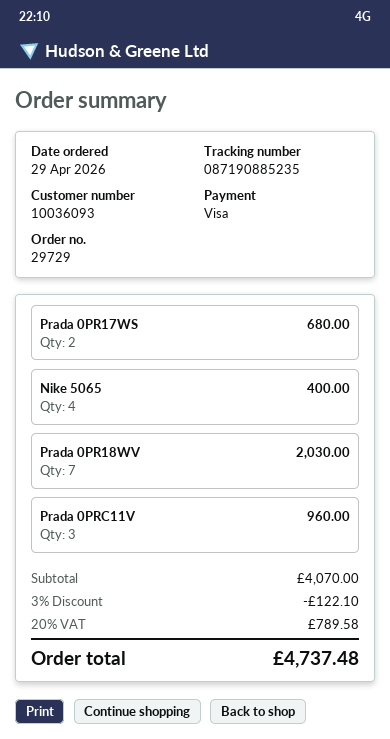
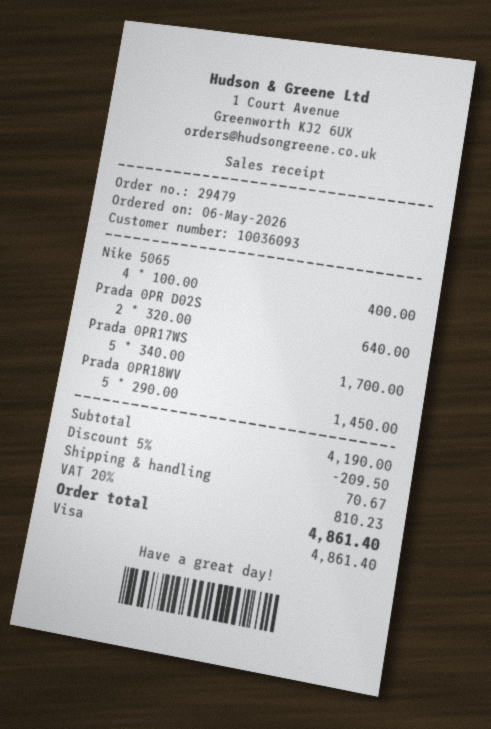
order number: 29729 -> 29479
order date: 2026-04-29 -> 2026-05-06
Prada 0PR17WS: 2 for 680.00 -> 5 for 1700.00
Prada 0PR18WV: 7 for 2030.00 -> 5 for 1450.00
Prada 0PRC11V: 3 for 960.00 -> none
Prada 0PR D02S: none -> 2 for 640.00
subtotal: 4070.00 -> 4190.00
discount: 3% = 122.10 -> 5% = 209.50
shipping: none -> 70.67
tax: 20% = 789.58 -> 20% = 810.23
total: 4737.48 -> 4861.40

